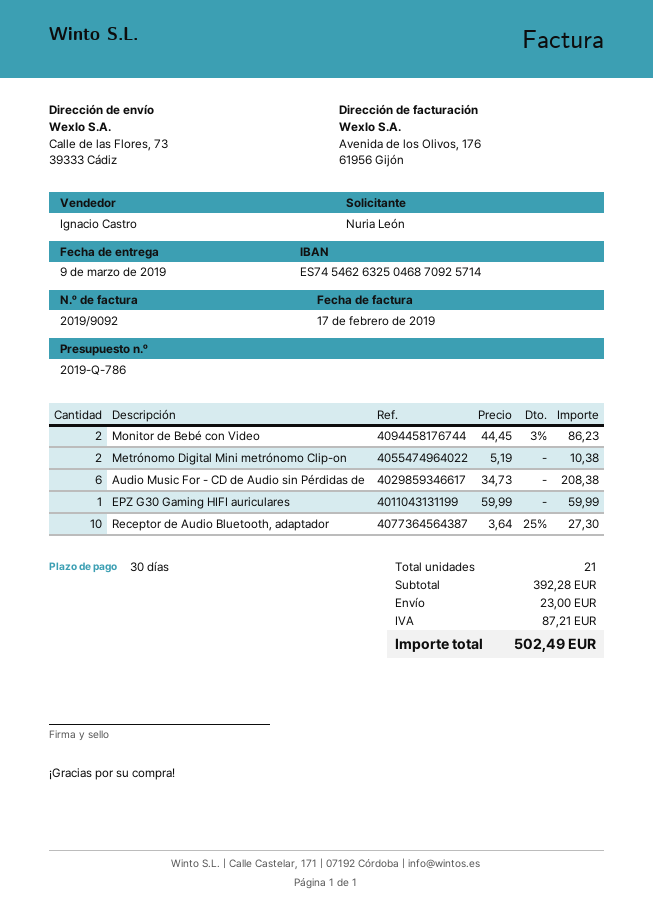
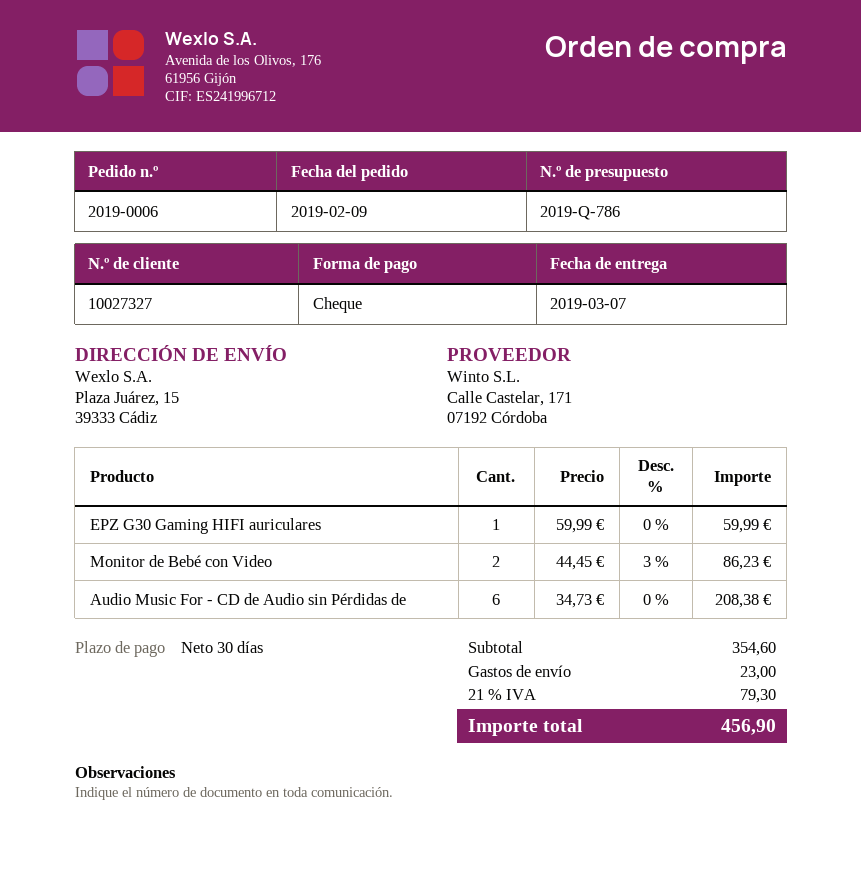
delivery date: 2019-03-09 -> 2019-03-07
ship to: Calle de las Flores, 73, 39333 Cádiz -> Plaza Juárez, 15, 39333 Cádiz
Metrónomo Digital Mini metrónomo Clip-on: 2 x 5.19 = 10.38 -> none
Receptor de Audio Bluetooth, adaptador: 10 x 3.64 - 25% = 27.30 -> none
subtotal: 392.28 -> 354.60
tax: 87.21 -> 79.30
total: 502.49 -> 456.90

